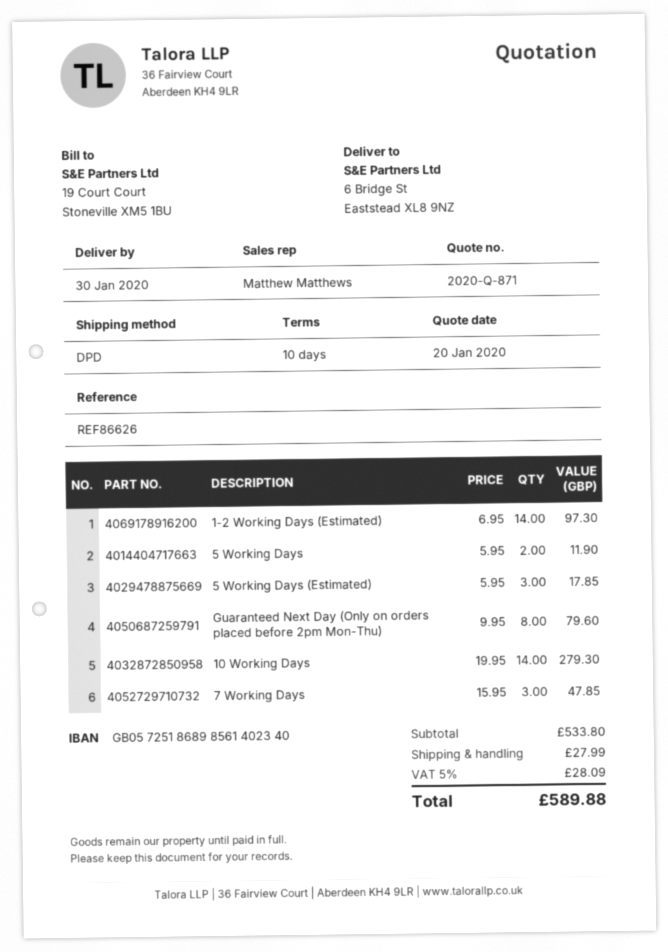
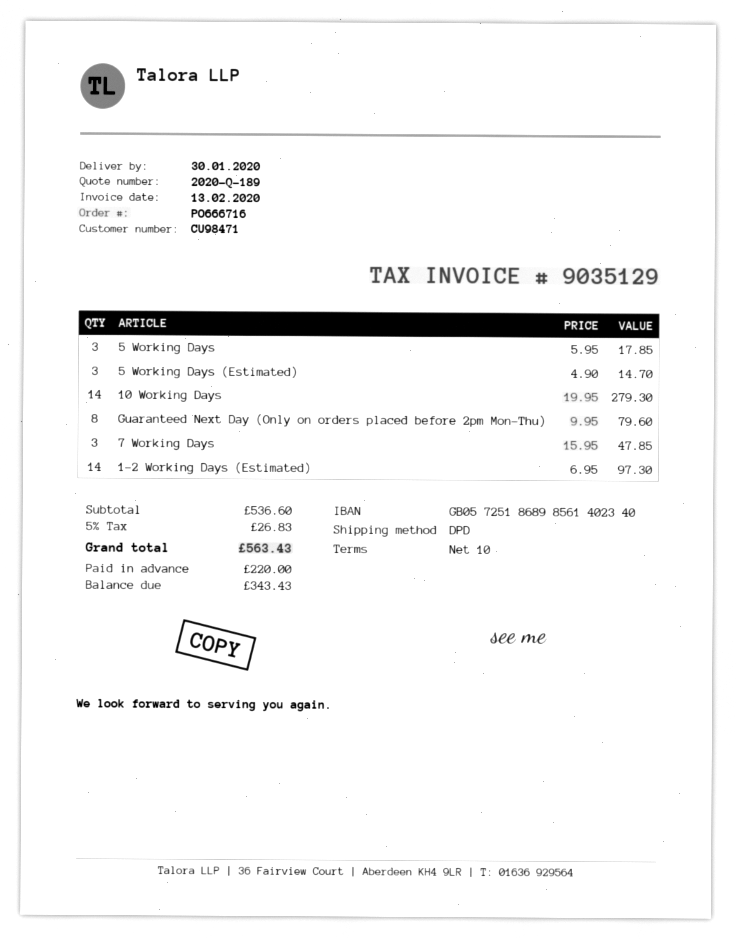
quote number: 2020-Q-871 -> 2020-Q-189
5 Working Days: 2 x 5.95 = 11.90 -> 3 x 5.95 = 17.85
5 Working Days (Estimated): 3 x 5.95 = 17.85 -> 3 x 4.90 = 14.70
subtotal: 533.80 -> 536.60
shipping: 27.99 -> none
tax: 5% = 28.09 -> 5% = 26.83
total: 589.88 -> 563.43

